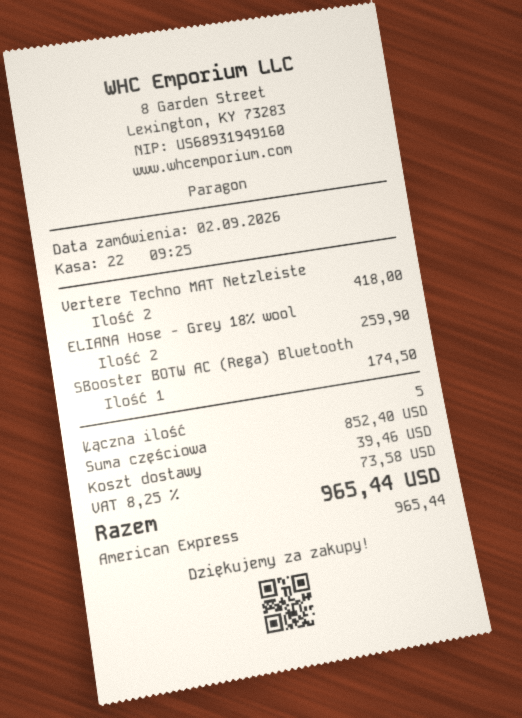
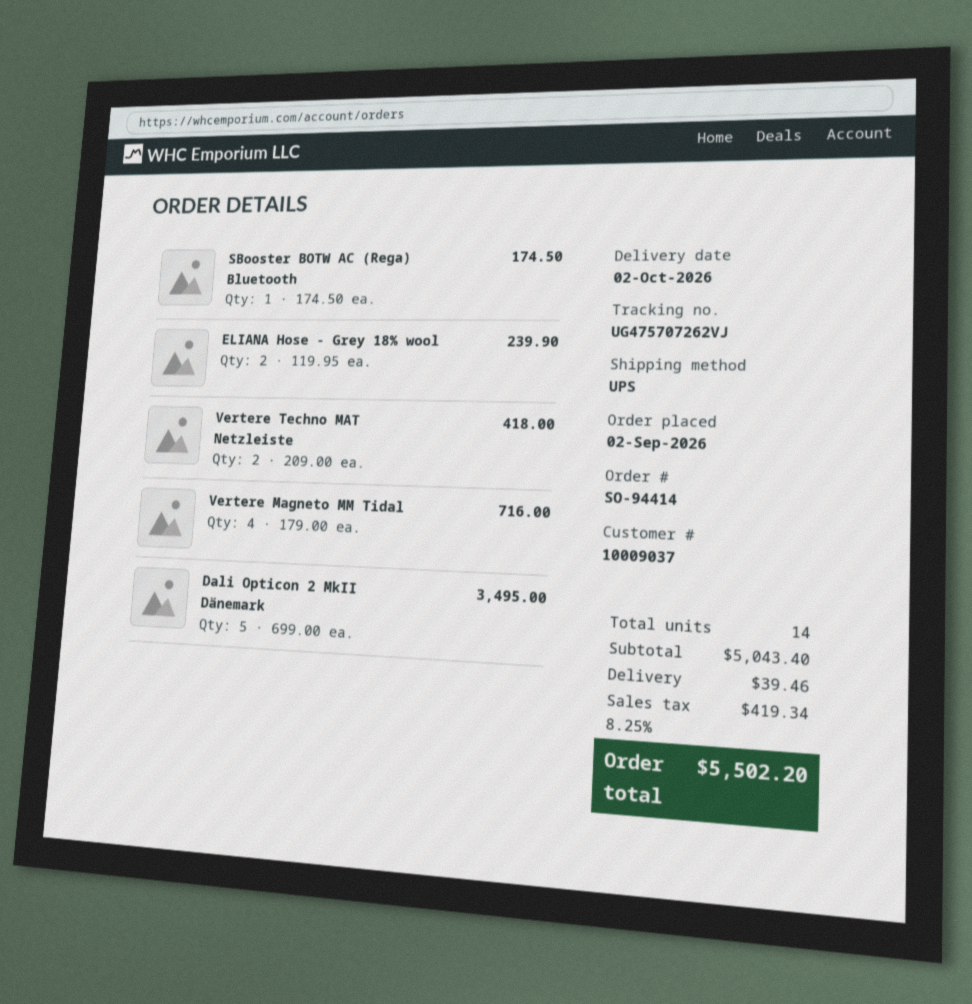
ELIANA Hose - Grey 18% wool: 2 for 259.90 -> 2 for 239.90
Vertere Magneto MM Tidal: none -> 4 for 716.00
Dali Opticon 2 MkII Dänemark: none -> 5 for 3495.00
total quantity: 5 -> 14
subtotal: 852.40 -> 5043.40
tax: 8.25% = 73.58 -> 8.25% = 419.34
total: 965.44 -> 5502.20

